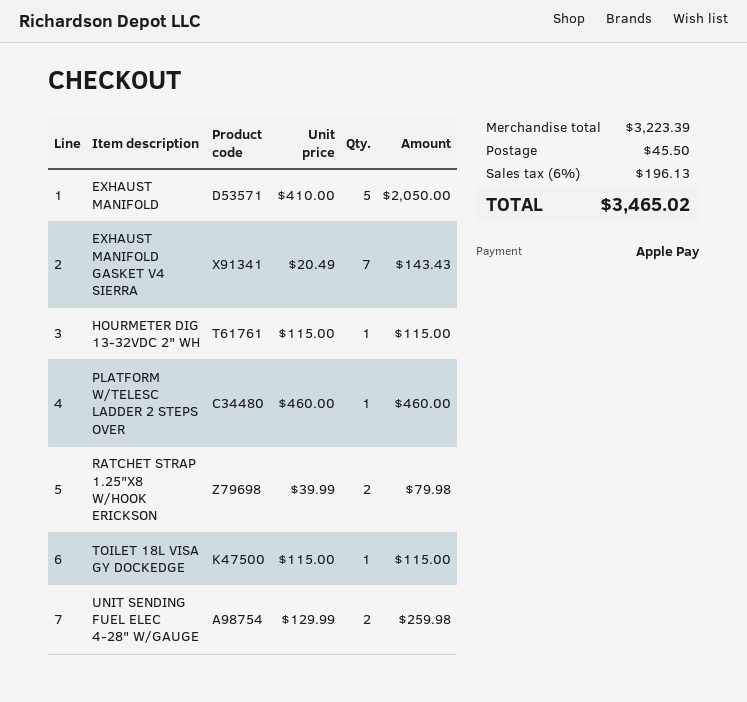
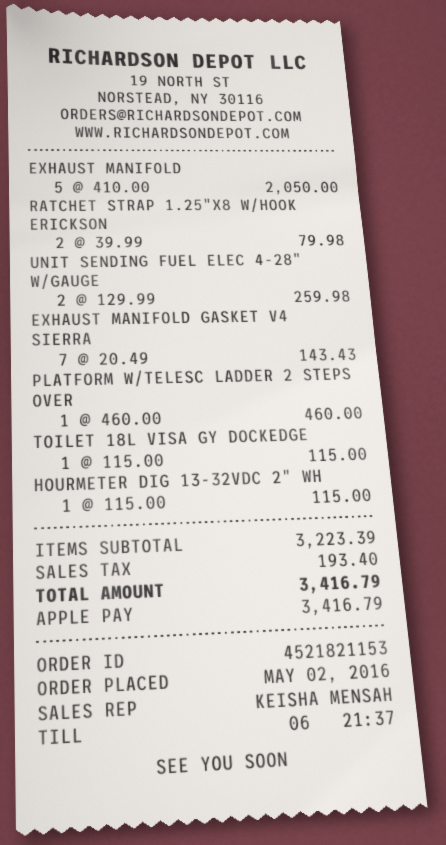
shipping: 45.50 -> none
tax: 196.13 -> 193.40
total: 3465.02 -> 3416.79

